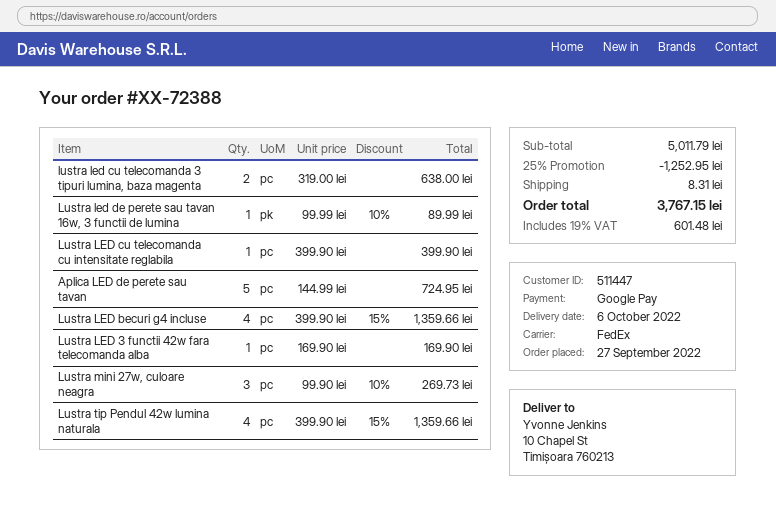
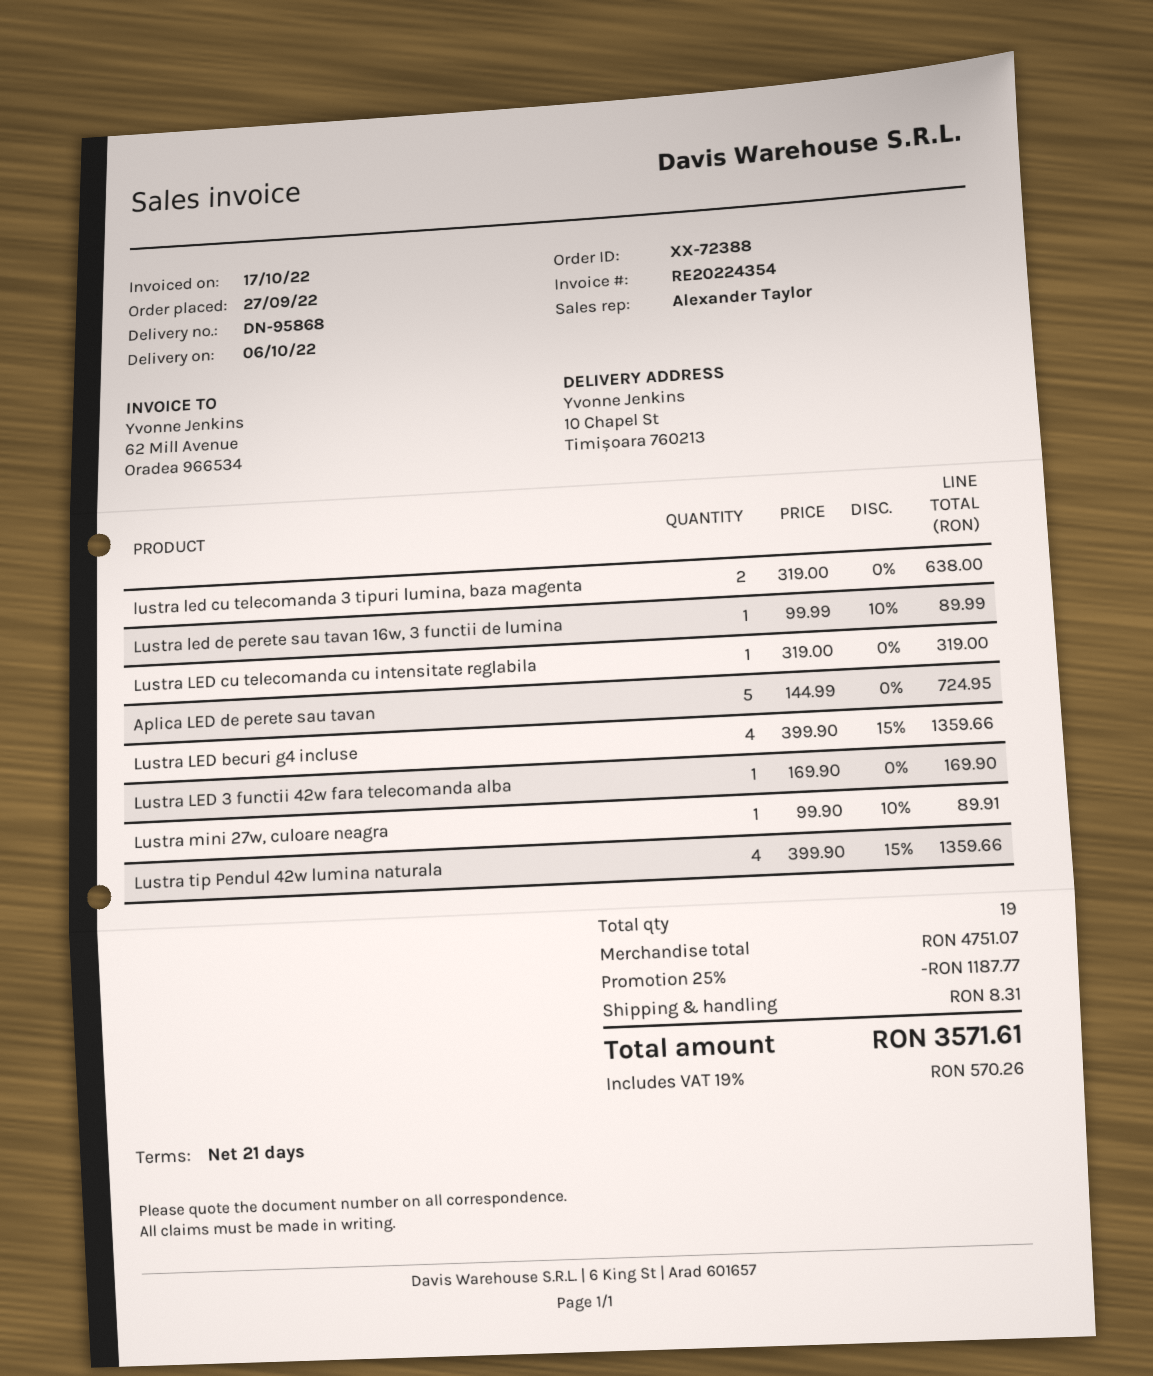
Lustra LED cu telecomanda cu intensitate reglabila: 1 x 399.90 = 399.90 -> 1 x 319.00 = 319.00
Lustra mini 27w, culoare neagra: 3 x 99.90 - 10% = 269.73 -> 1 x 99.90 - 10% = 89.91
subtotal: 5011.79 -> 4751.07
discount: 25% = 1252.95 -> 25% = 1187.77
tax: 19% = 601.48 -> 19% = 570.26
total: 3767.15 -> 3571.61

